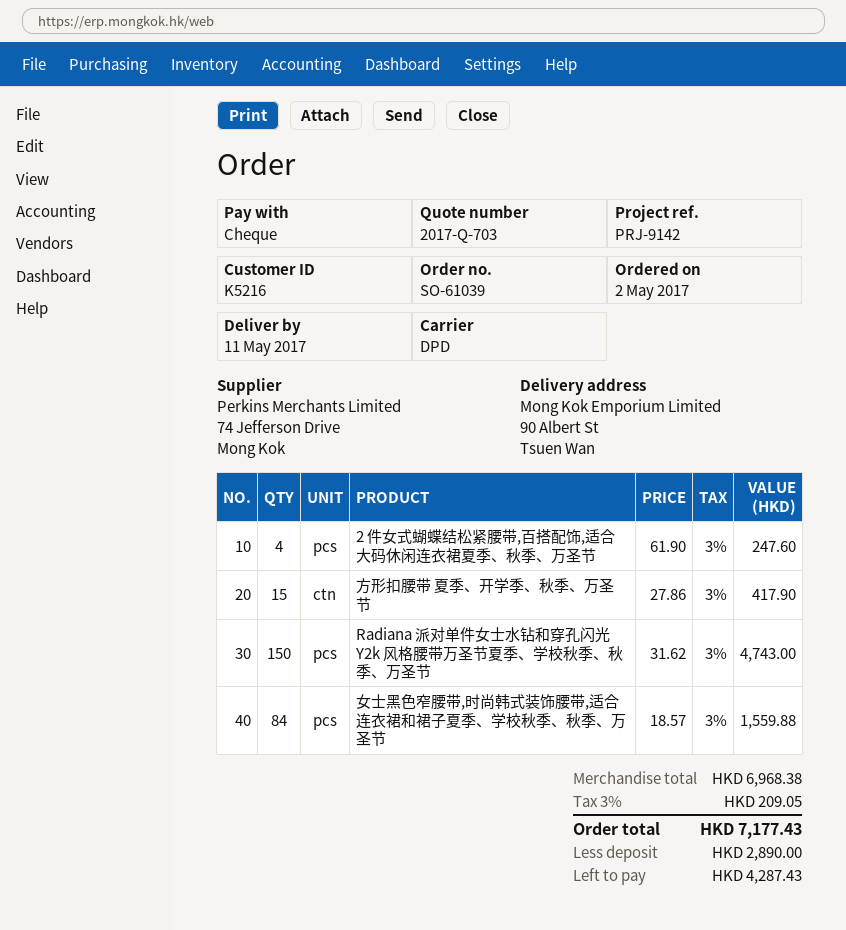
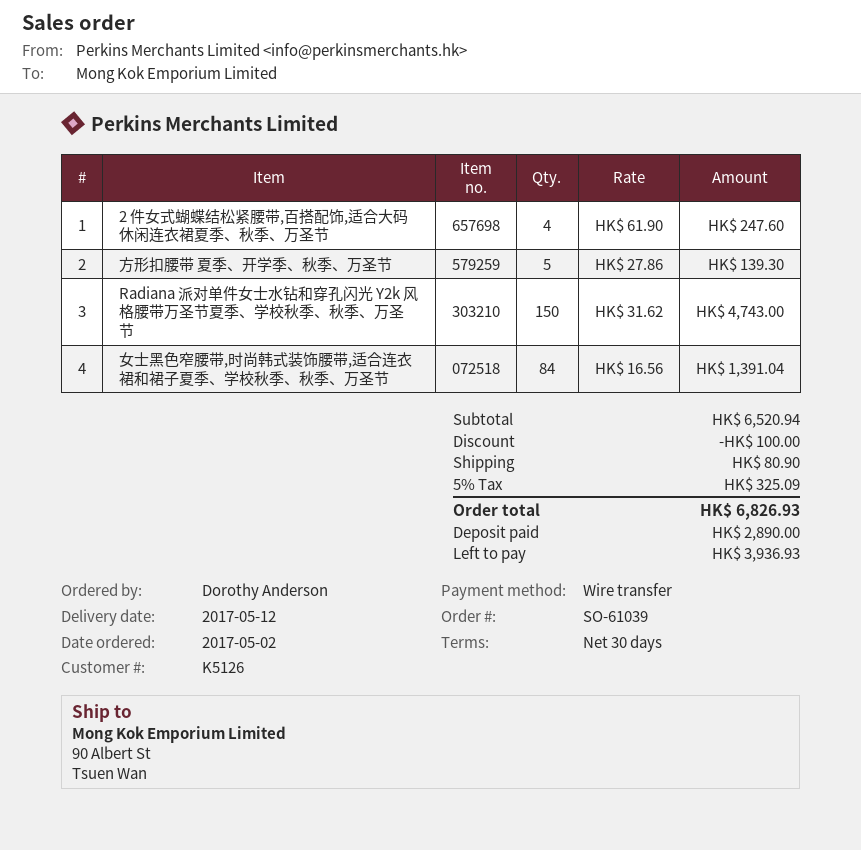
delivery date: 2017-05-11 -> 2017-05-12
customer number: K5216 -> K5126
payment method: cheque -> bank transfer
方形扣腰带 夏季、开学季、秋季、万圣节: 15 x 27.86 = 417.90 -> 5 x 27.86 = 139.30
女士黑色窄腰带,时尚韩式装饰腰带,适合连衣裙和裙子夏季、学校秋季、秋季、万圣节: 84 x 18.57 = 1559.88 -> 84 x 16.56 = 1391.04
subtotal: 6968.38 -> 6520.94
discount: none -> 100.00
shipping: none -> 80.90
tax: 3% = 209.05 -> 5% = 325.09
total: 7177.43 -> 6826.93
balance: 4287.43 -> 3936.93

